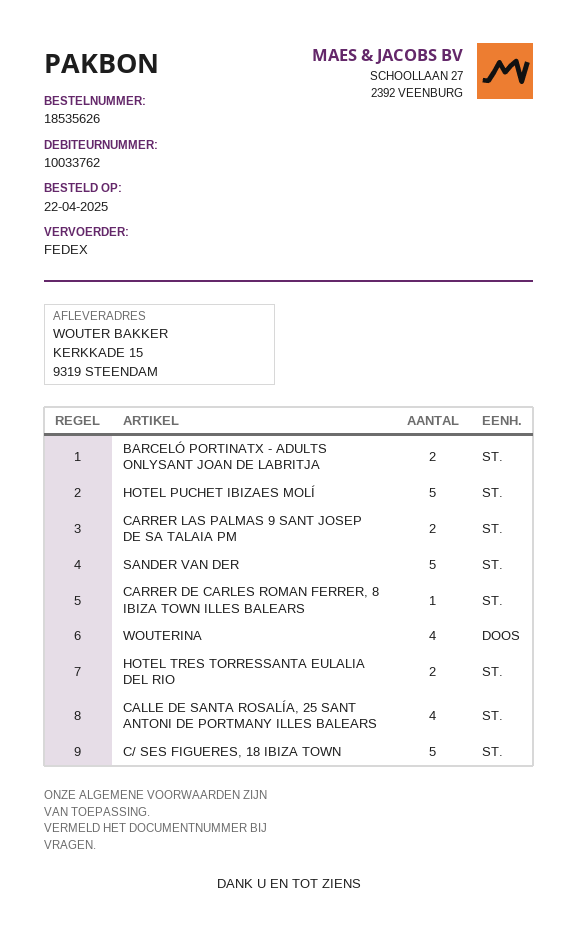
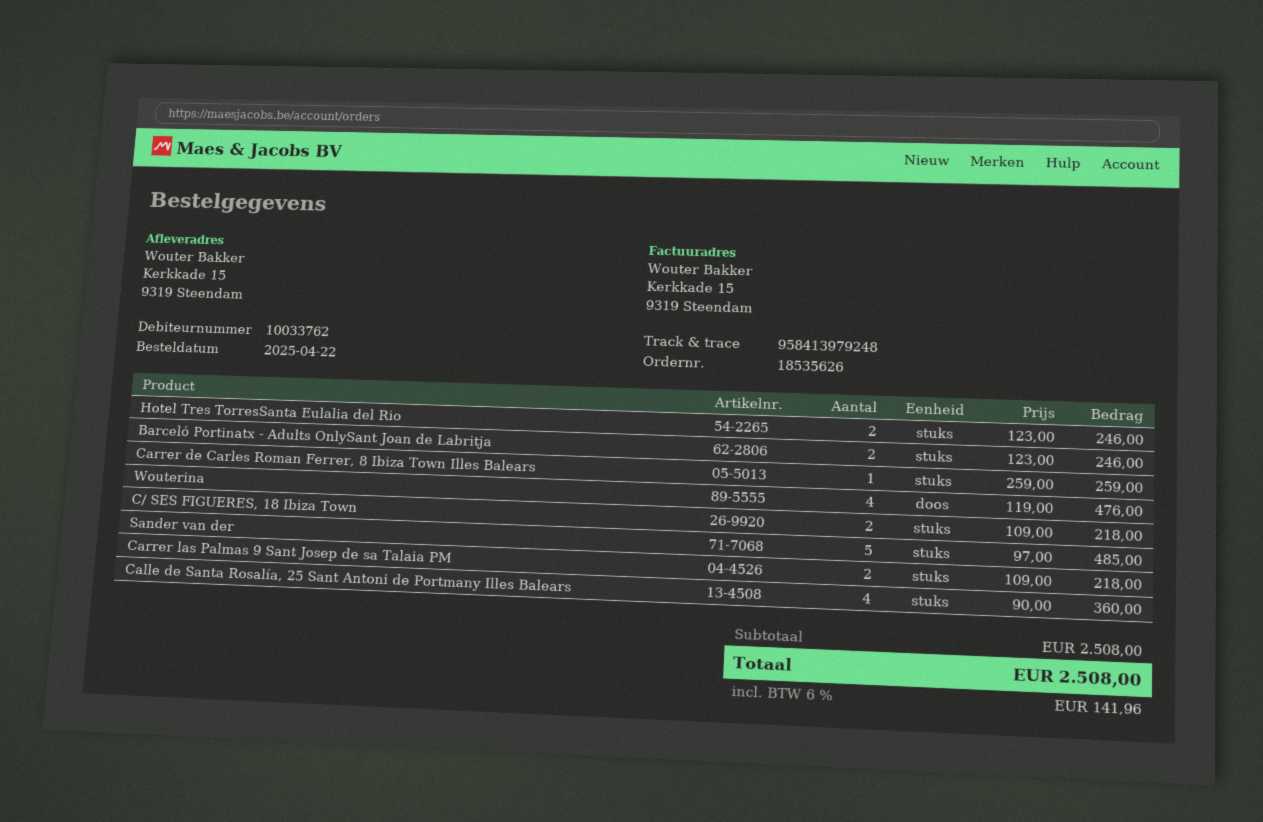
HOTEL PUCHET IBIZAES MOLÍ: 5 -> none
C/ SES FIGUERES, 18 IBIZA TOWN: 5 -> 2

